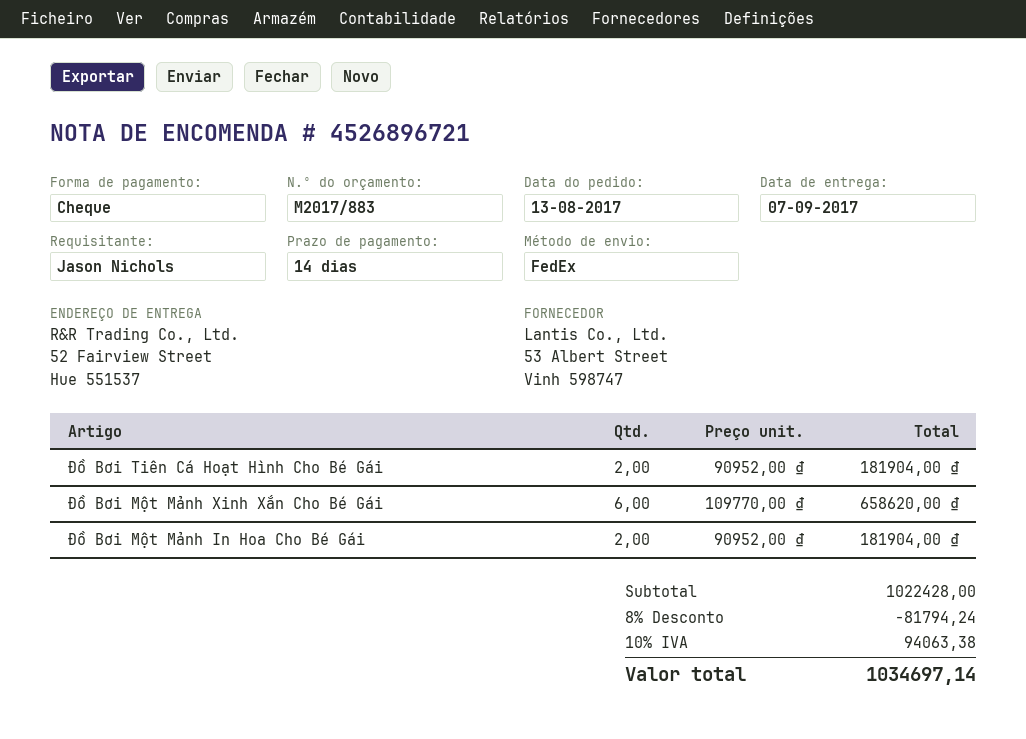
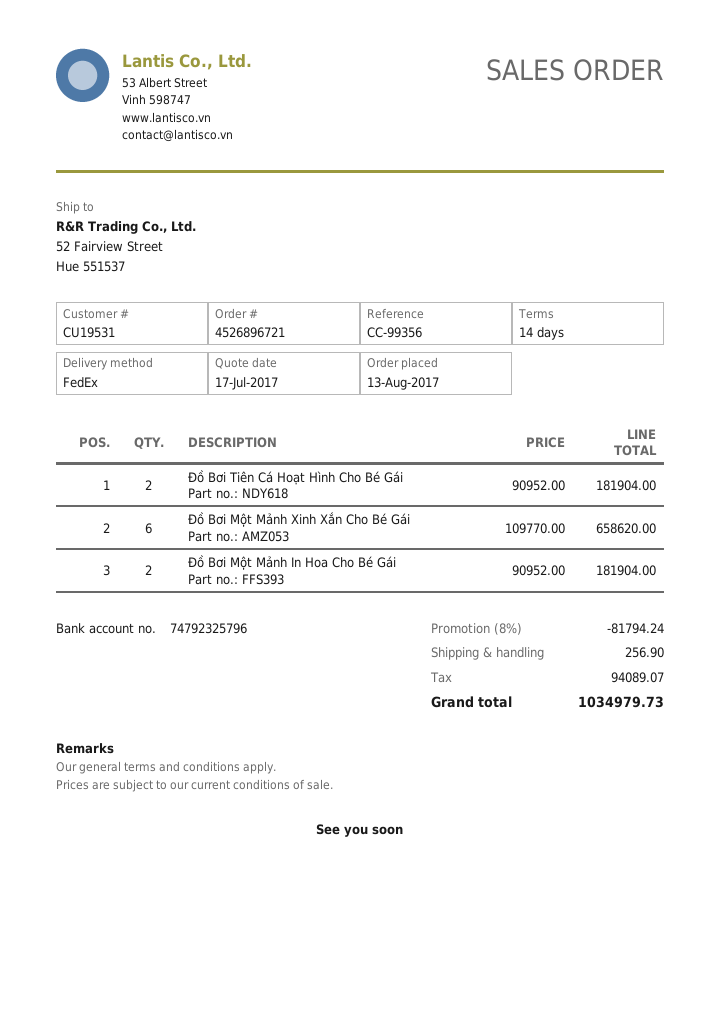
shipping: none -> 256.90
tax: 94063.38 -> 94089.07
total: 1034697.14 -> 1034979.73

